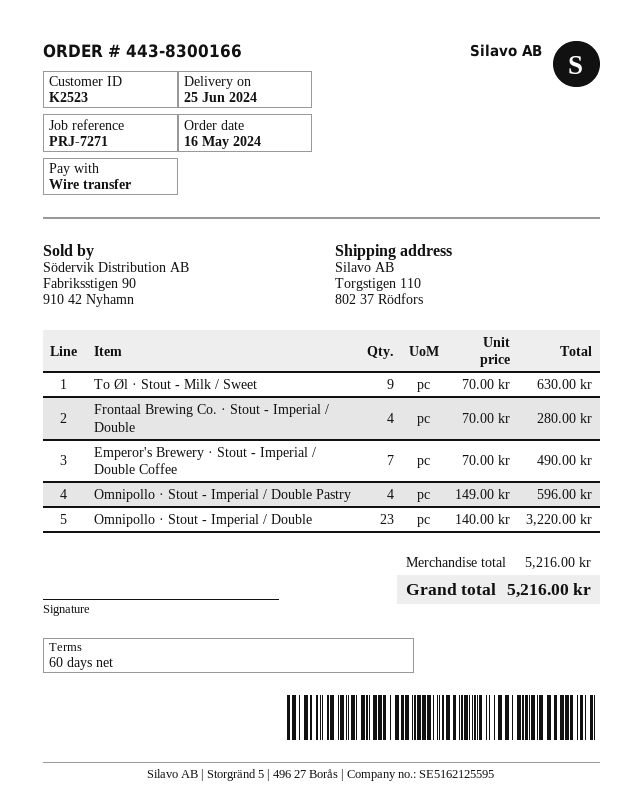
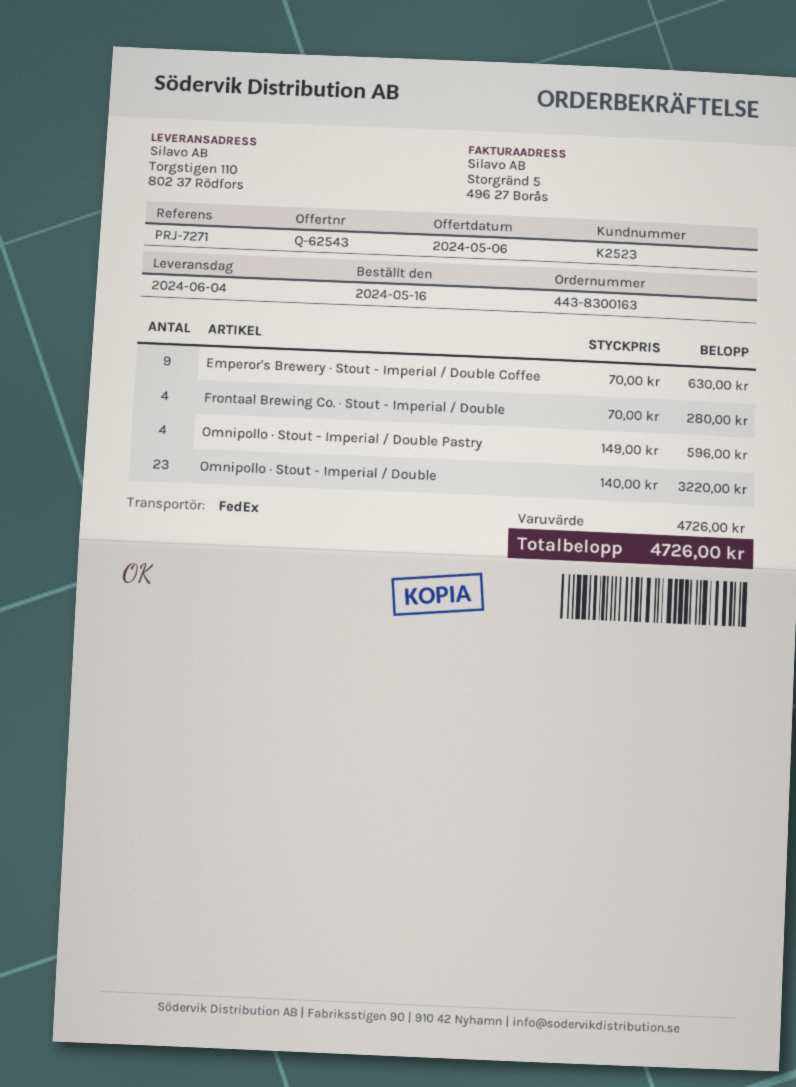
order number: 443-8300166 -> 443-8300163
delivery date: 2024-06-25 -> 2024-06-04
To Øl · Stout - Milk / Sweet: 9 x 70.00 = 630.00 -> none
Emperor's Brewery · Stout - Imperial / Double Coffee: 7 x 70.00 = 490.00 -> 9 x 70.00 = 630.00
subtotal: 5216.00 -> 4726.00
total: 5216.00 -> 4726.00

